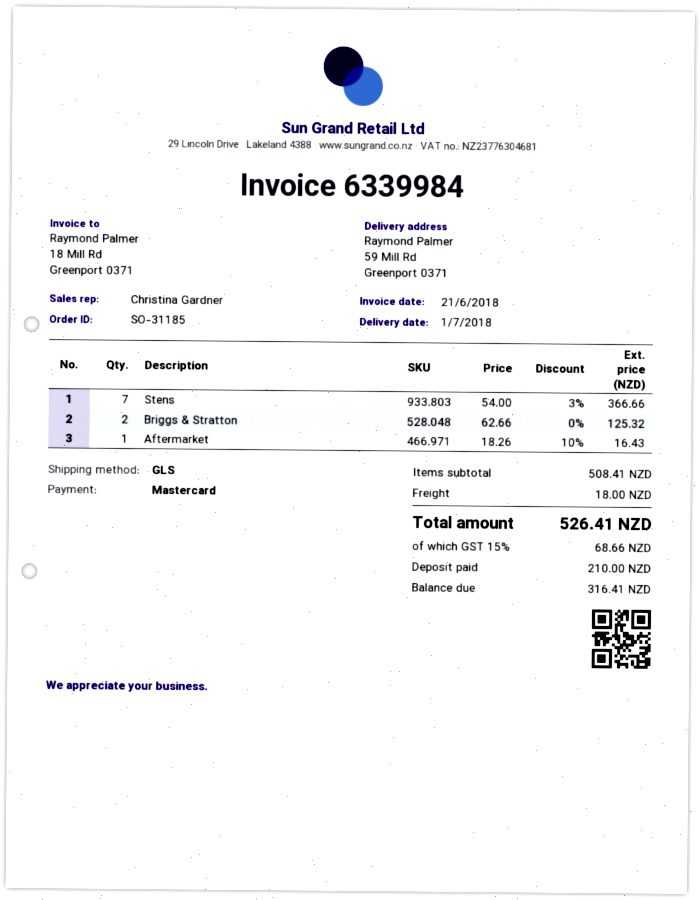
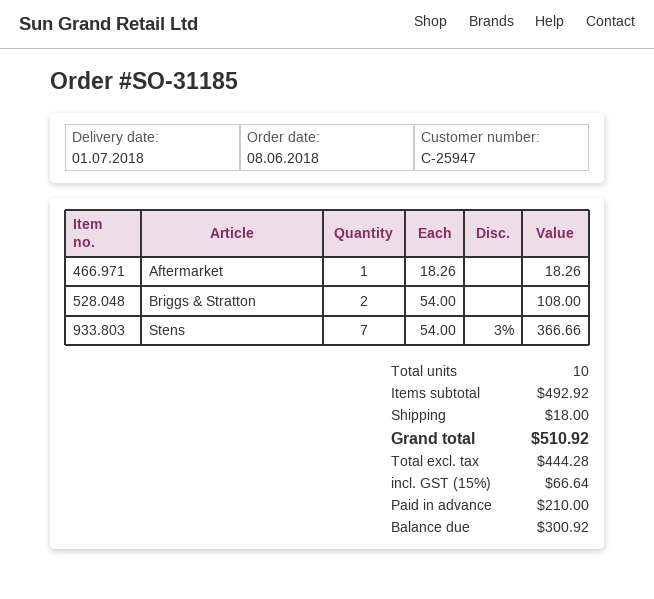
Briggs & Stratton: 2 x 62.66 = 125.32 -> 2 x 54.00 = 108.00
Aftermarket: 1 x 18.26 - 10% = 16.43 -> 1 x 18.26 = 18.26
subtotal: 508.41 -> 492.92
tax: 15% = 68.66 -> 15% = 66.64
total: 526.41 -> 510.92
balance: 316.41 -> 300.92

